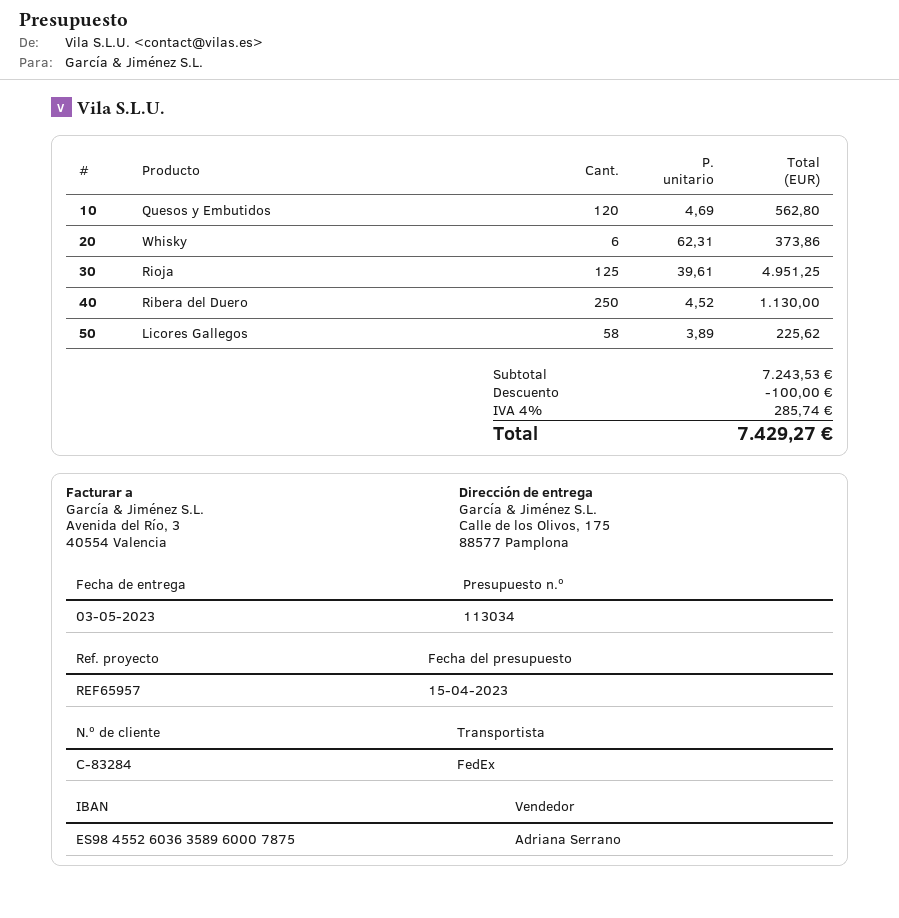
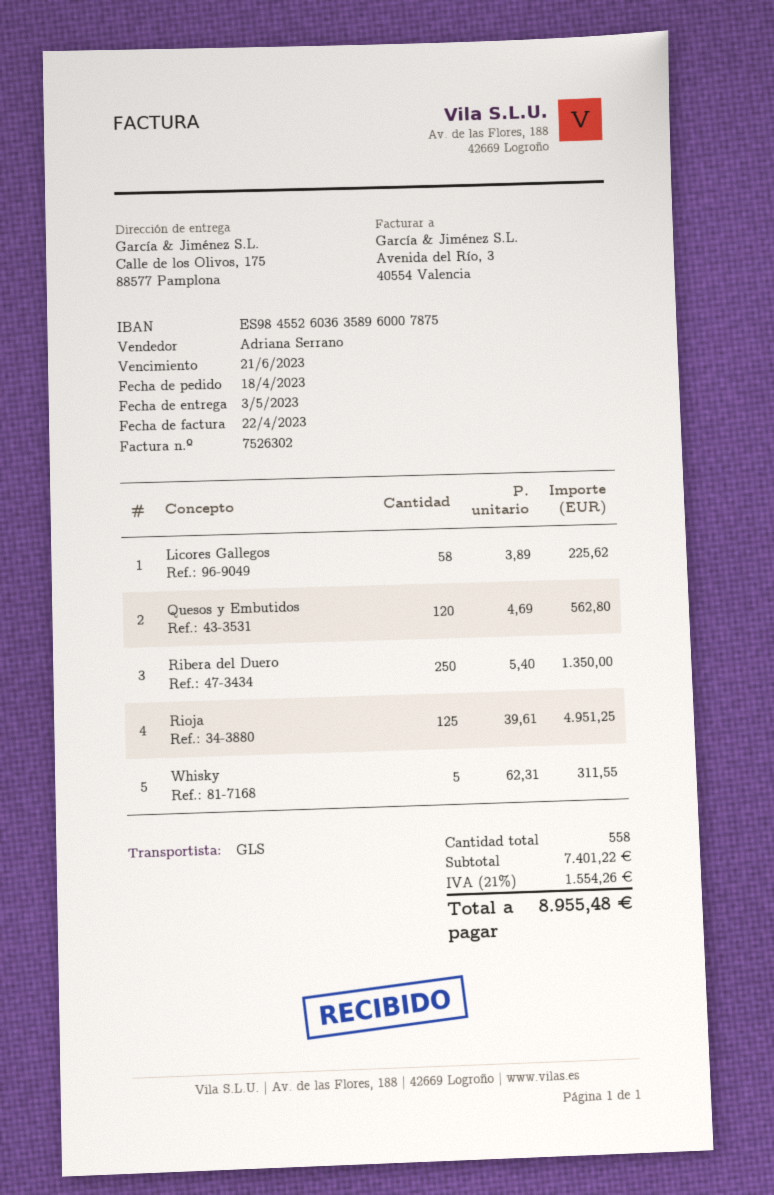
shipping method: FedEx -> GLS
Whisky: 6 x 62.31 = 373.86 -> 5 x 62.31 = 311.55
Ribera del Duero: 250 x 4.52 = 1130.00 -> 250 x 5.40 = 1350.00
subtotal: 7243.53 -> 7401.22
discount: 100.00 -> none
tax: 4% = 285.74 -> 21% = 1554.26
total: 7429.27 -> 8955.48

